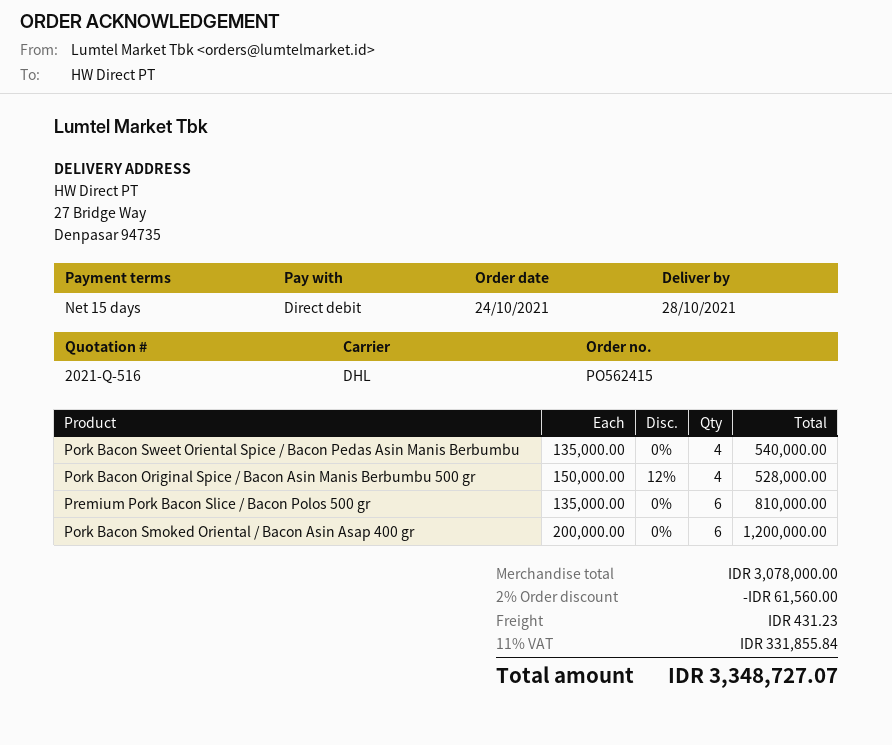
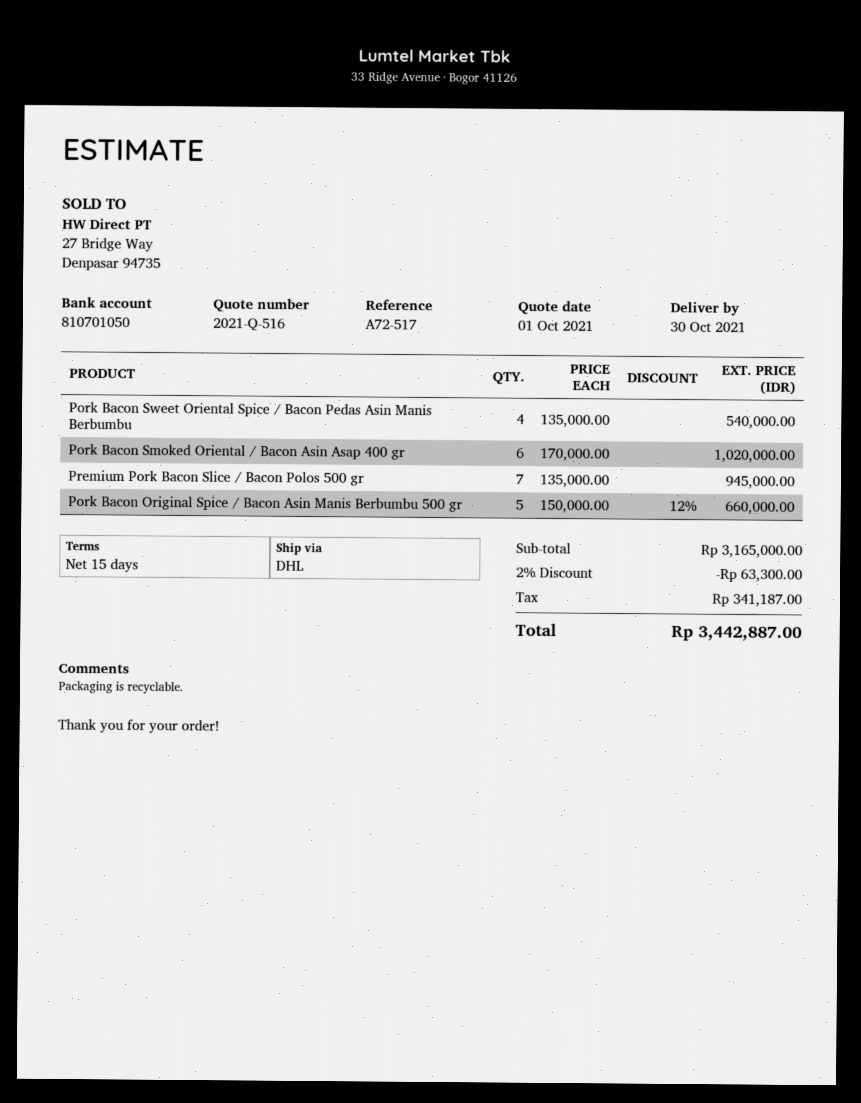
delivery date: 2021-10-28 -> 2021-10-30
Pork Bacon Original Spice / Bacon Asin Manis Berbumbu 500 gr: 4 x 150000.00 - 12% = 528000.00 -> 5 x 150000.00 - 12% = 660000.00
Premium Pork Bacon Slice / Bacon Polos 500 gr: 6 x 135000.00 = 810000.00 -> 7 x 135000.00 = 945000.00
Pork Bacon Smoked Oriental / Bacon Asin Asap 400 gr: 6 x 200000.00 = 1200000.00 -> 6 x 170000.00 = 1020000.00
subtotal: 3078000.00 -> 3165000.00
discount: 2% = 61560.00 -> 2% = 63300.00
shipping: 431.23 -> none
tax: 331855.84 -> 341187.00
total: 3348727.07 -> 3442887.00

